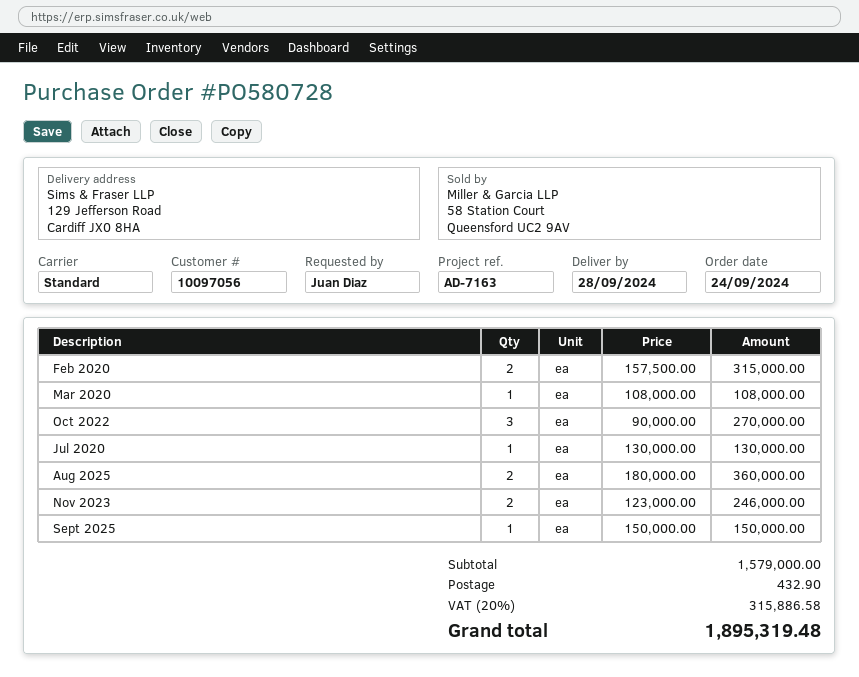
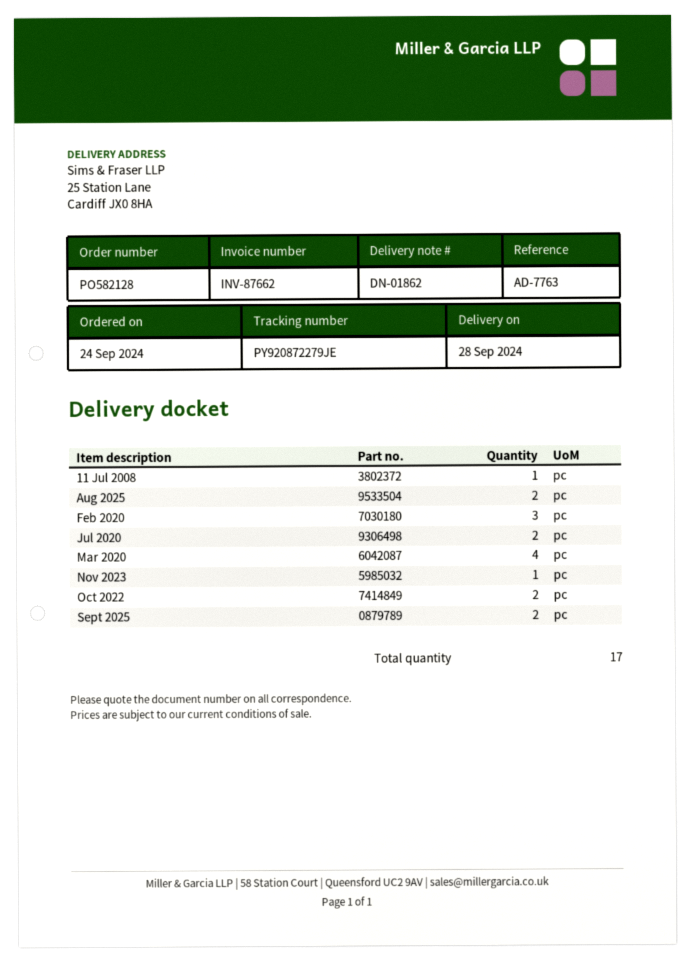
order number: PO580728 -> PO582128
reference: AD-7163 -> AD-7763
ship to: 129 Jefferson Road, Cardiff JX0 8HA -> 25 Station Lane, Cardiff JX0 8HA
Feb 2020: 2 -> 3
Mar 2020: 1 -> 4
Oct 2022: 3 -> 2
Jul 2020: 1 -> 2
Nov 2023: 2 -> 1
Sept 2025: 1 -> 2
11 Jul 2008: none -> 1

